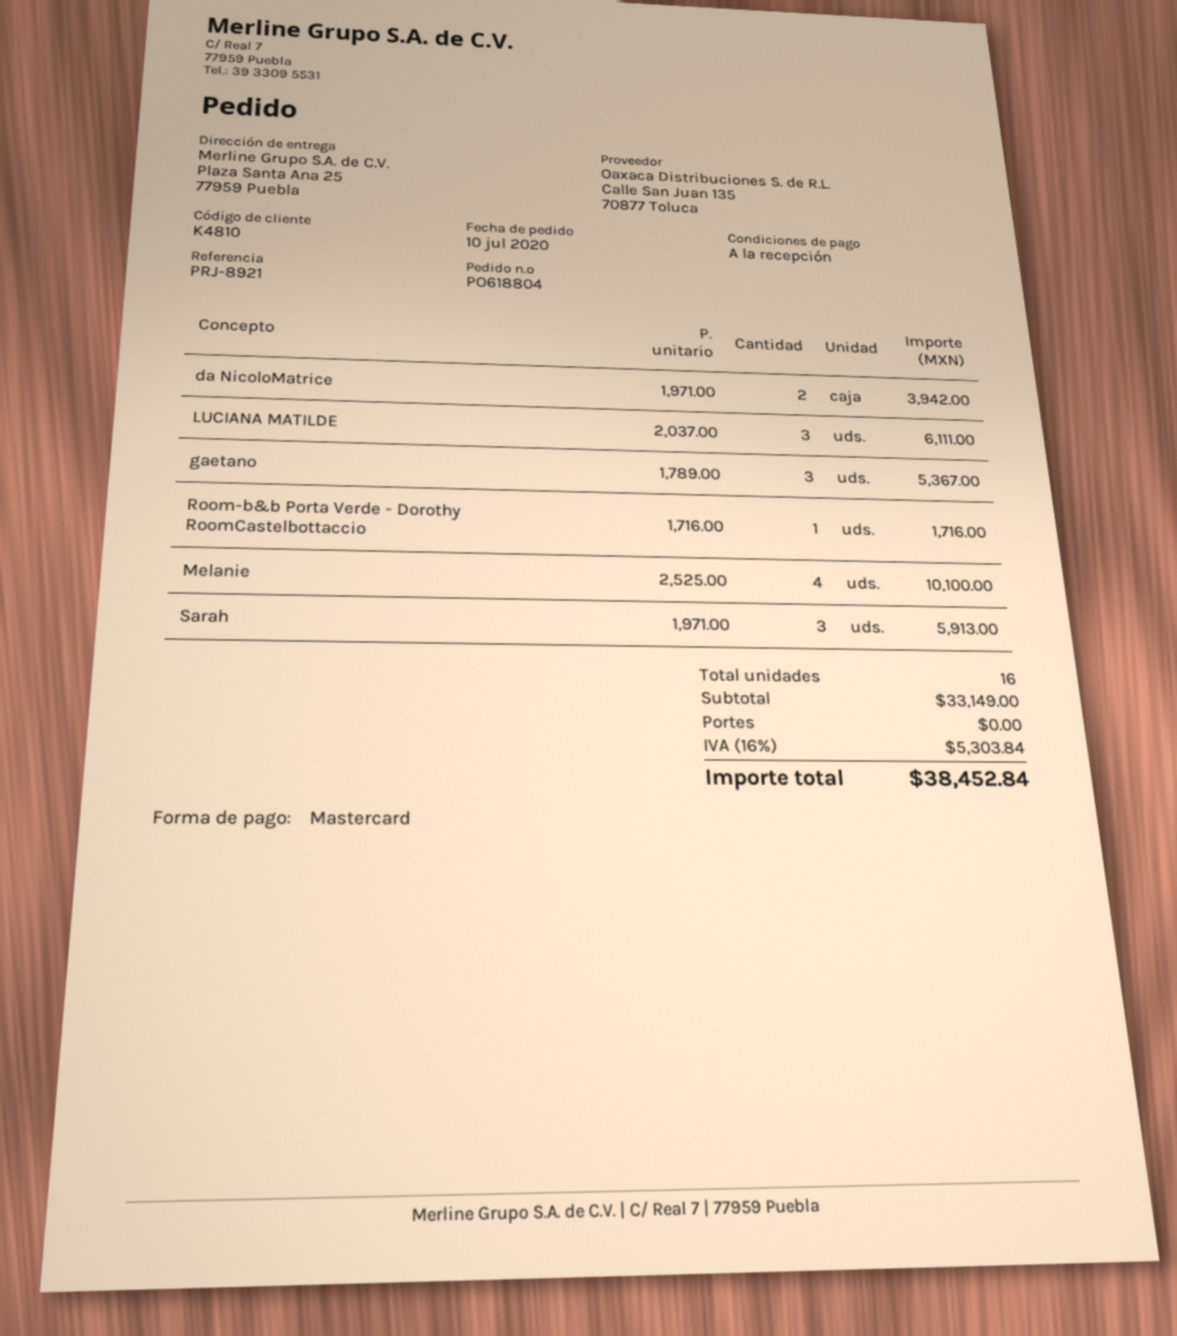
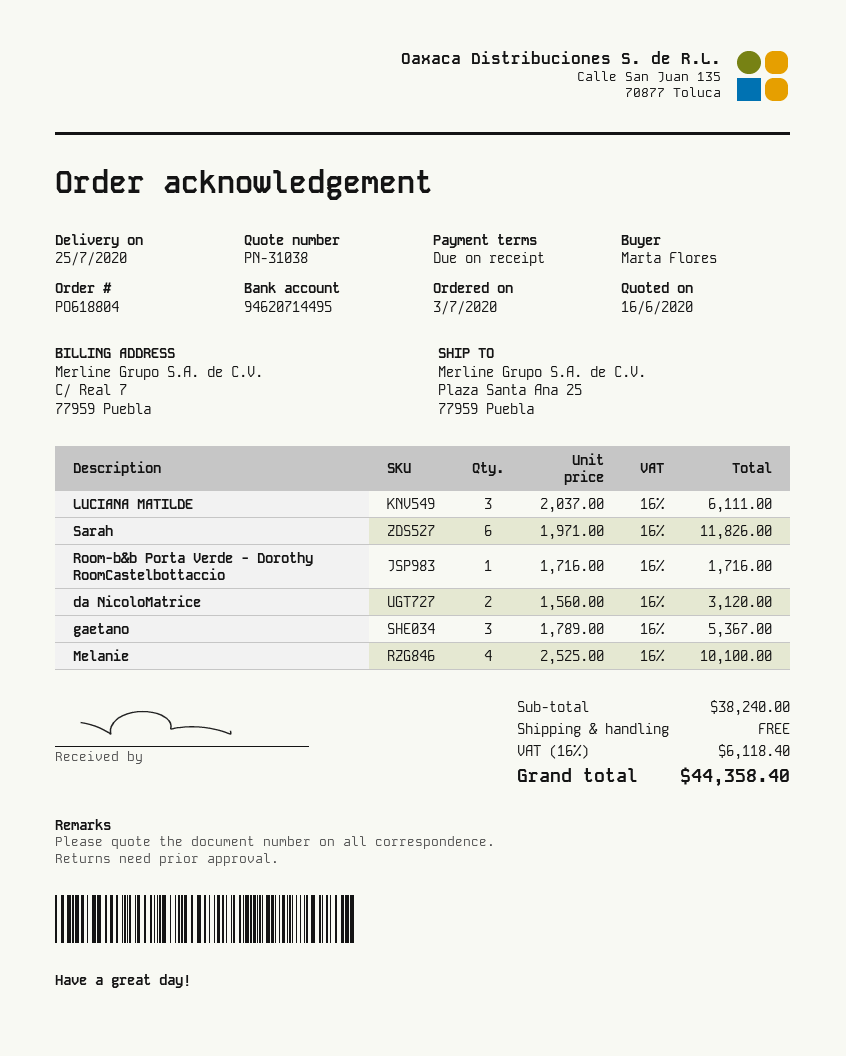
order date: 2020-07-10 -> 2020-07-03
da NicoloMatrice: 2 x 1971.00 = 3942.00 -> 2 x 1560.00 = 3120.00
Sarah: 3 x 1971.00 = 5913.00 -> 6 x 1971.00 = 11826.00
subtotal: 33149.00 -> 38240.00
tax: 16% = 5303.84 -> 16% = 6118.40
total: 38452.84 -> 44358.40

